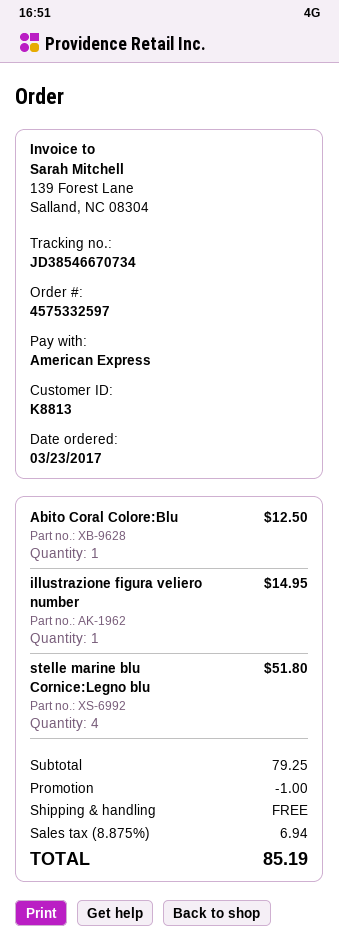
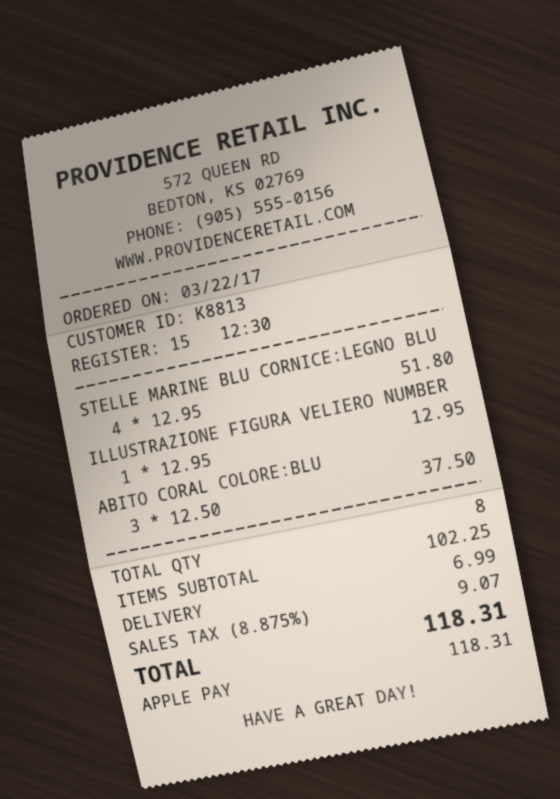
order date: 2017-03-23 -> 2017-03-22
payment method: American Express -> Apple Pay
Abito Coral Colore:Blu: 1 for 12.50 -> 3 for 37.50
illustrazione figura veliero number: 1 for 14.95 -> 1 for 12.95
subtotal: 79.25 -> 102.25
discount: 1.00 -> none
shipping: 0.00 -> 6.99
tax: 8.875% = 6.94 -> 8.875% = 9.07
total: 85.19 -> 118.31

